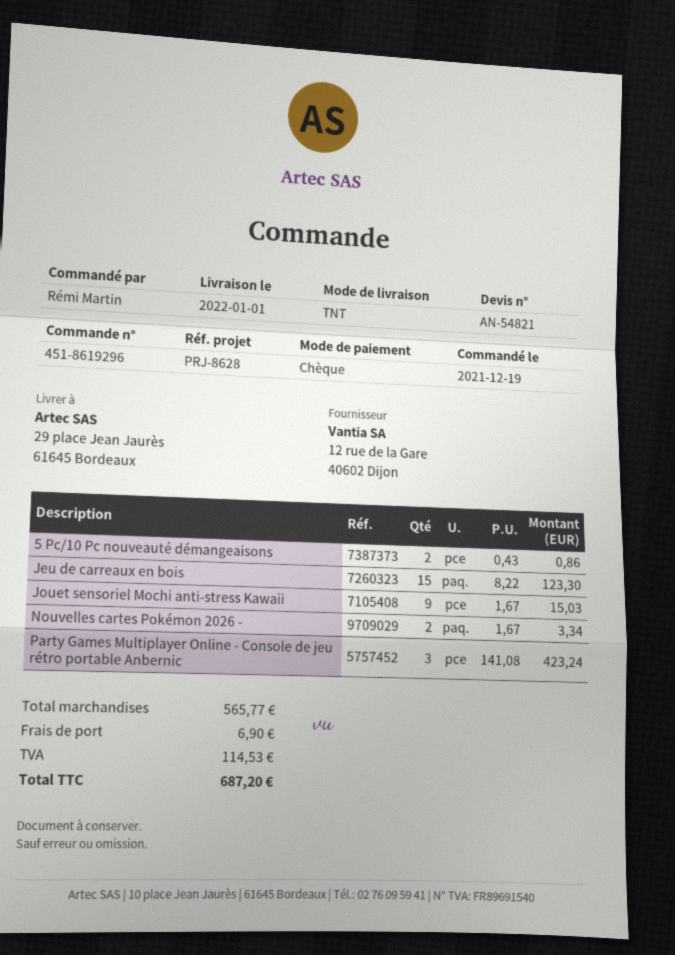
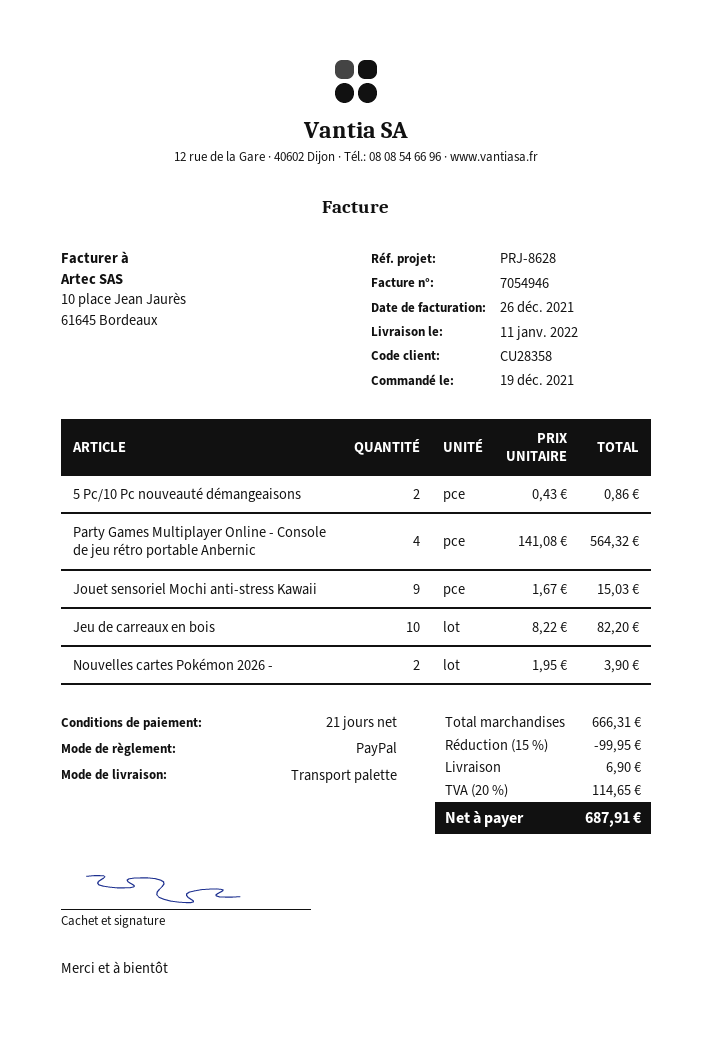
delivery date: 2022-01-01 -> 2022-01-11
payment method: cheque -> PayPal
shipping method: TNT -> pallet freight
Jeu de carreaux en bois: 15 x 8.22 = 123.30 -> 10 x 8.22 = 82.20
Nouvelles cartes Pokémon 2026 -: 2 x 1.67 = 3.34 -> 2 x 1.95 = 3.90
Party Games Multiplayer Online - Console de jeu rétro portable Anbernic: 3 x 141.08 = 423.24 -> 4 x 141.08 = 564.32
subtotal: 565.77 -> 666.31
discount: none -> 15% = 99.95
tax: 114.53 -> 114.65
total: 687.20 -> 687.91

